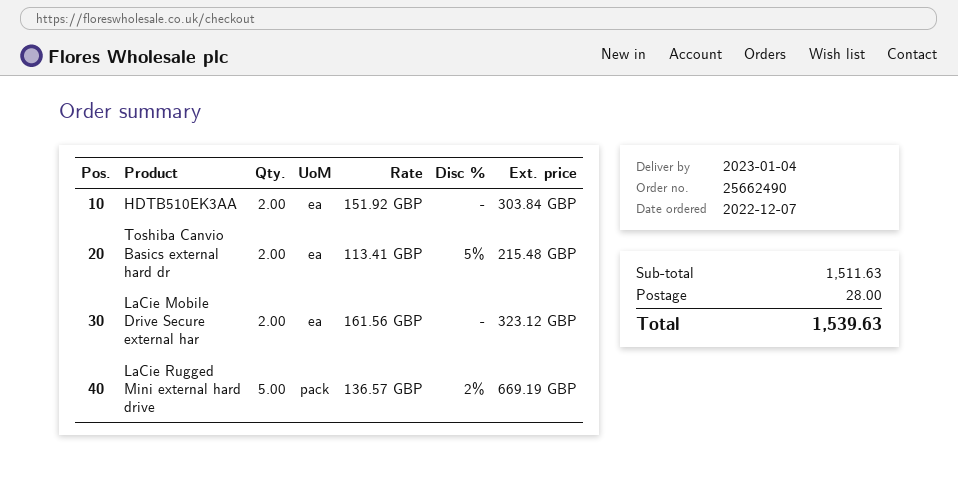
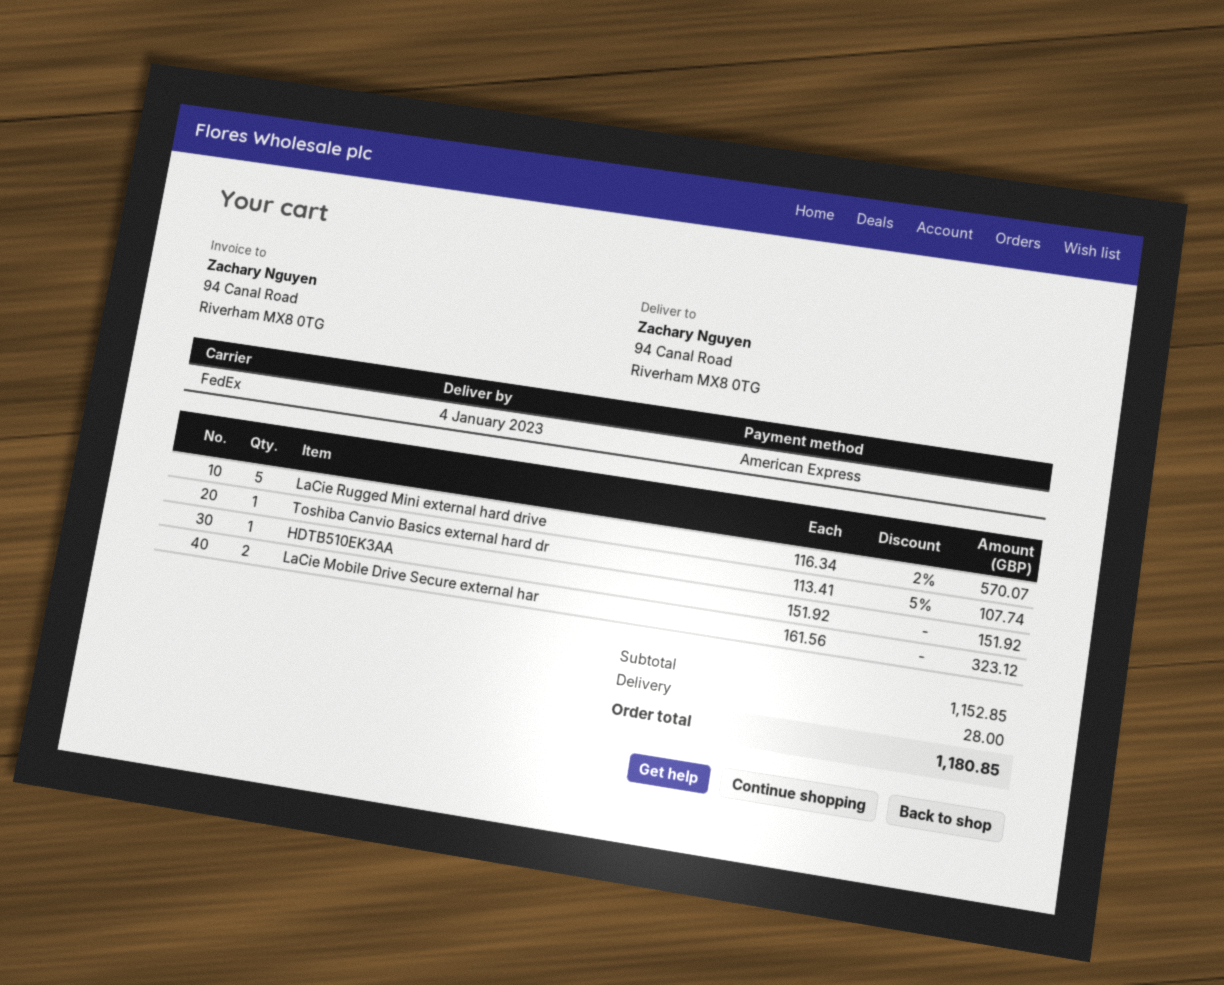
HDTB510EK3AA: 2 x 151.92 = 303.84 -> 1 x 151.92 = 151.92
Toshiba Canvio Basics external hard dr: 2 x 113.41 - 5% = 215.48 -> 1 x 113.41 - 5% = 107.74
LaCie Rugged Mini external hard drive: 5 x 136.57 - 2% = 669.19 -> 5 x 116.34 - 2% = 570.07
subtotal: 1511.63 -> 1152.85
total: 1539.63 -> 1180.85

